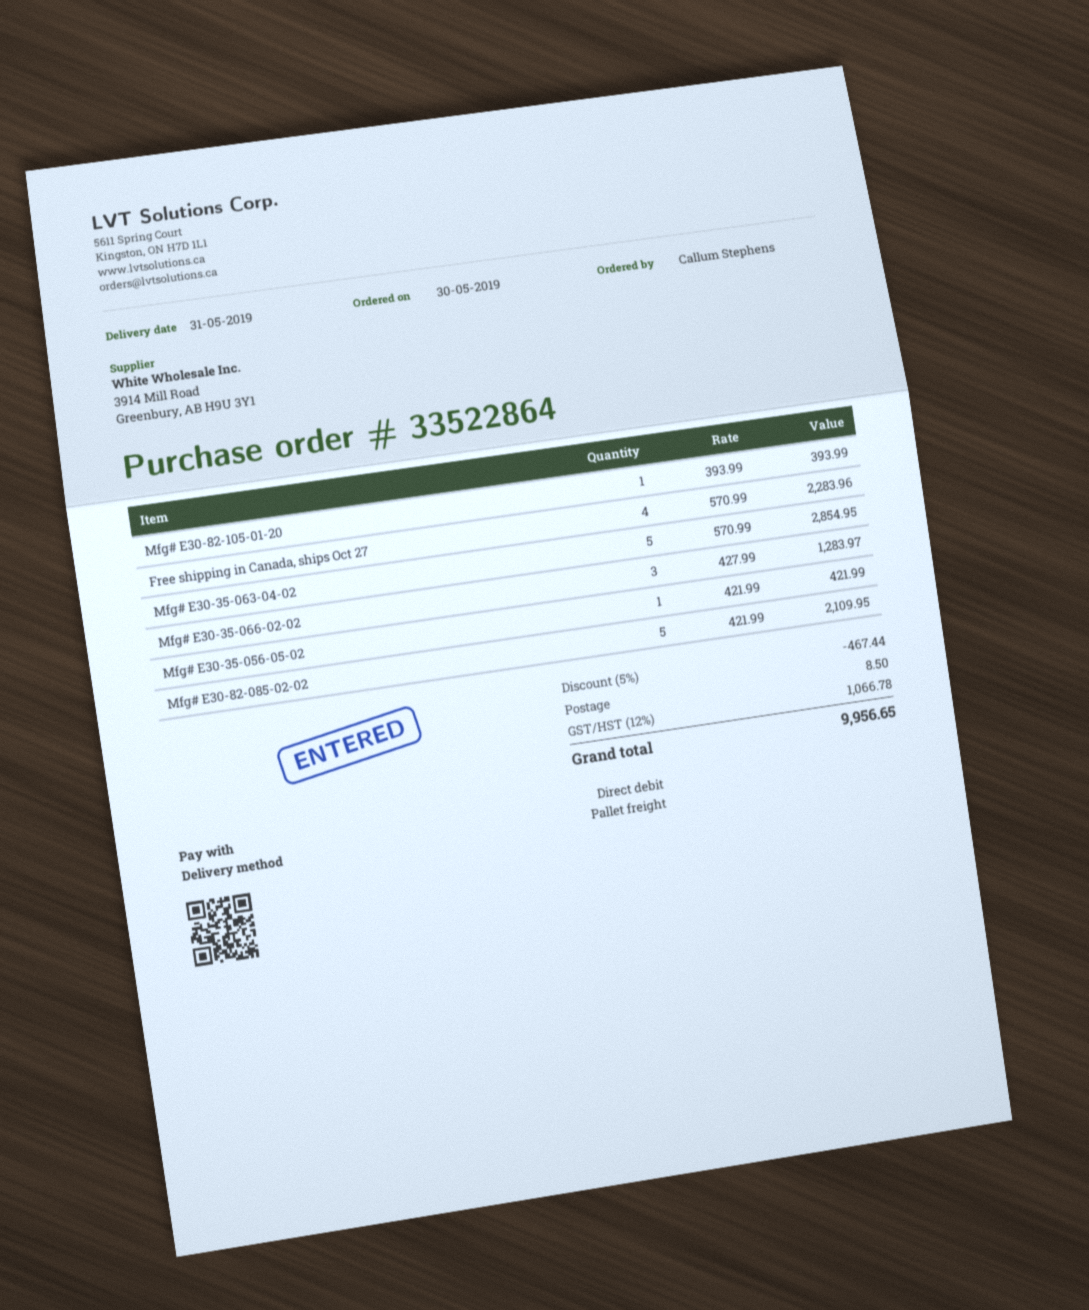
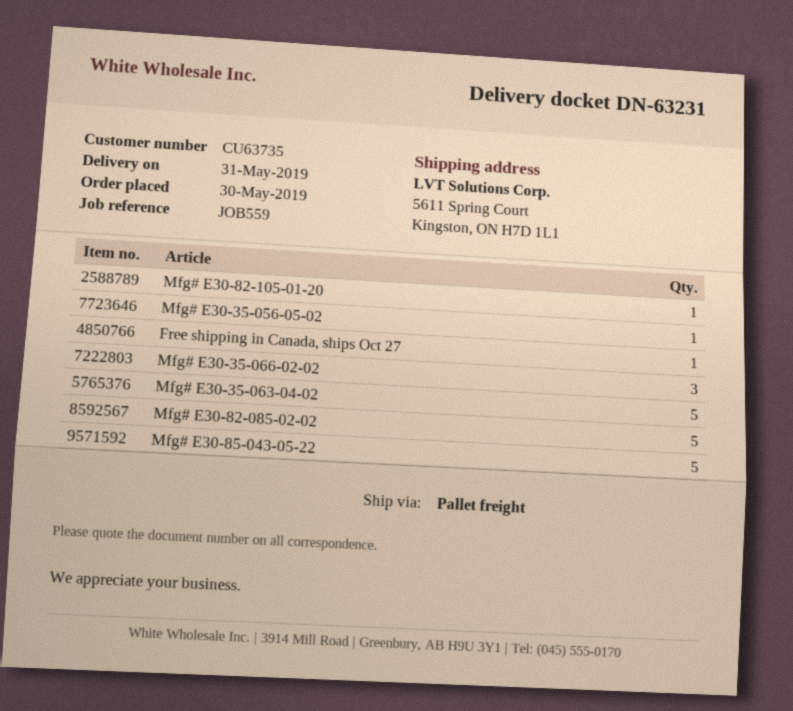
Free shipping in Canada, ships Oct 27: 4 -> 1
Mfg# E30-85-043-05-22: none -> 5

